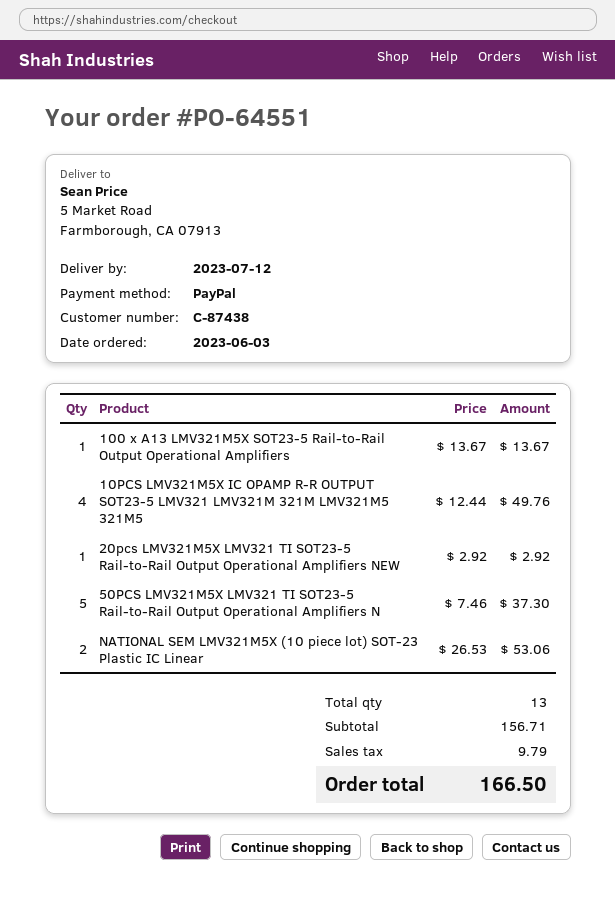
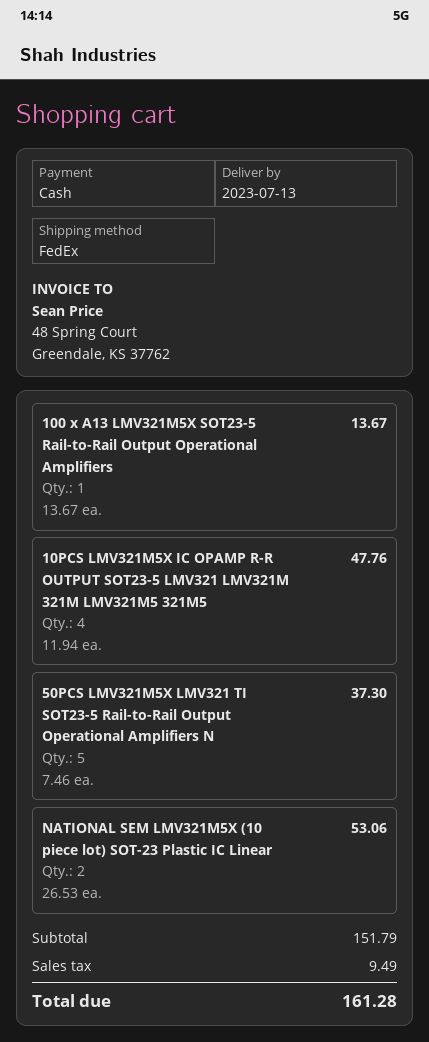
delivery date: 2023-07-12 -> 2023-07-13
payment method: PayPal -> cash
10PCS LMV321M5X IC OPAMP R-R OUTPUT SOT23-5 LMV321 LMV321M 321M LMV321M5 321M5: 4 x 12.44 = 49.76 -> 4 x 11.94 = 47.76
20pcs LMV321M5X LMV321 TI SOT23-5 Rail-to-Rail Output Operational Amplifiers NEW: 1 x 2.92 = 2.92 -> none
subtotal: 156.71 -> 151.79
tax: 9.79 -> 9.49
total: 166.50 -> 161.28

